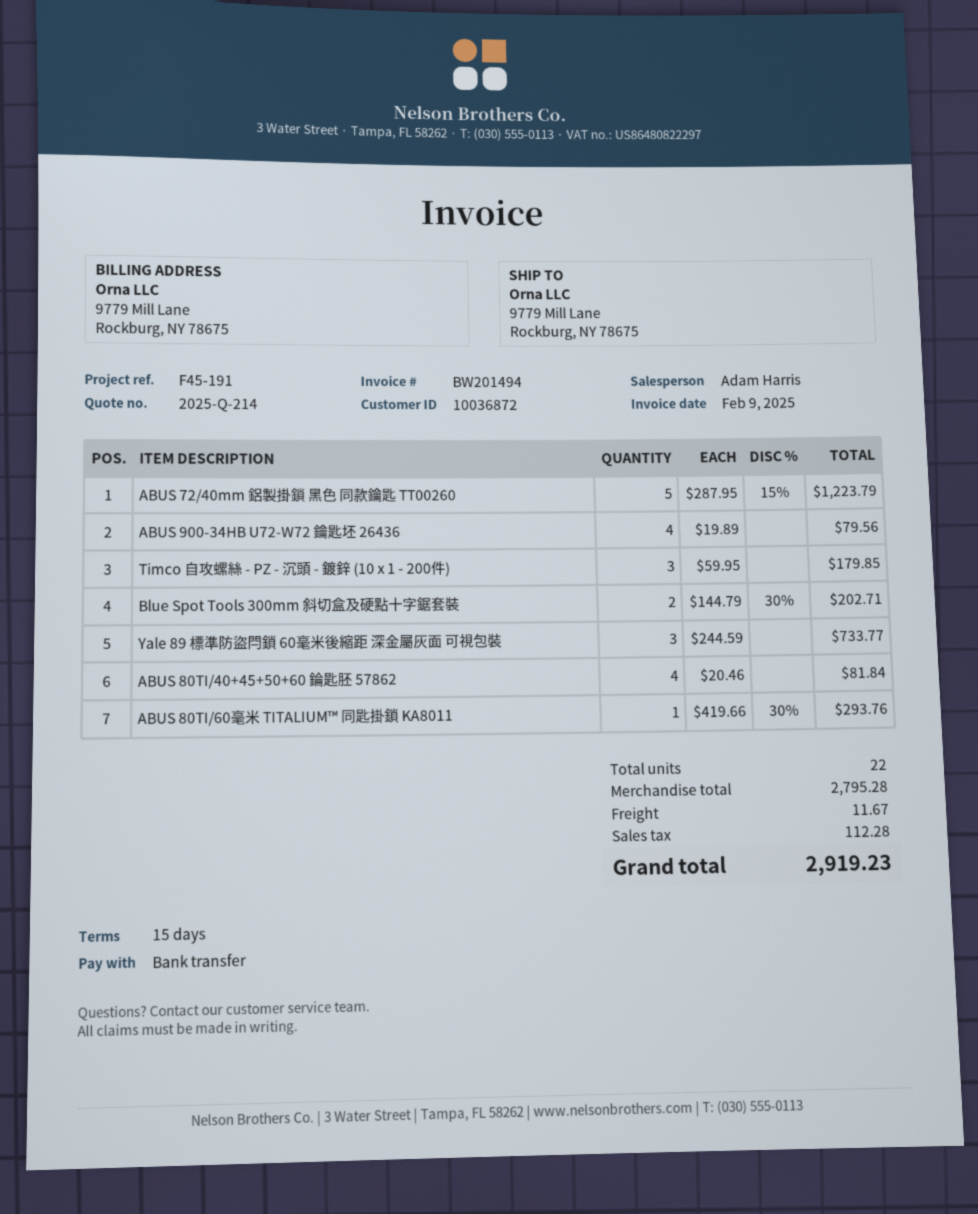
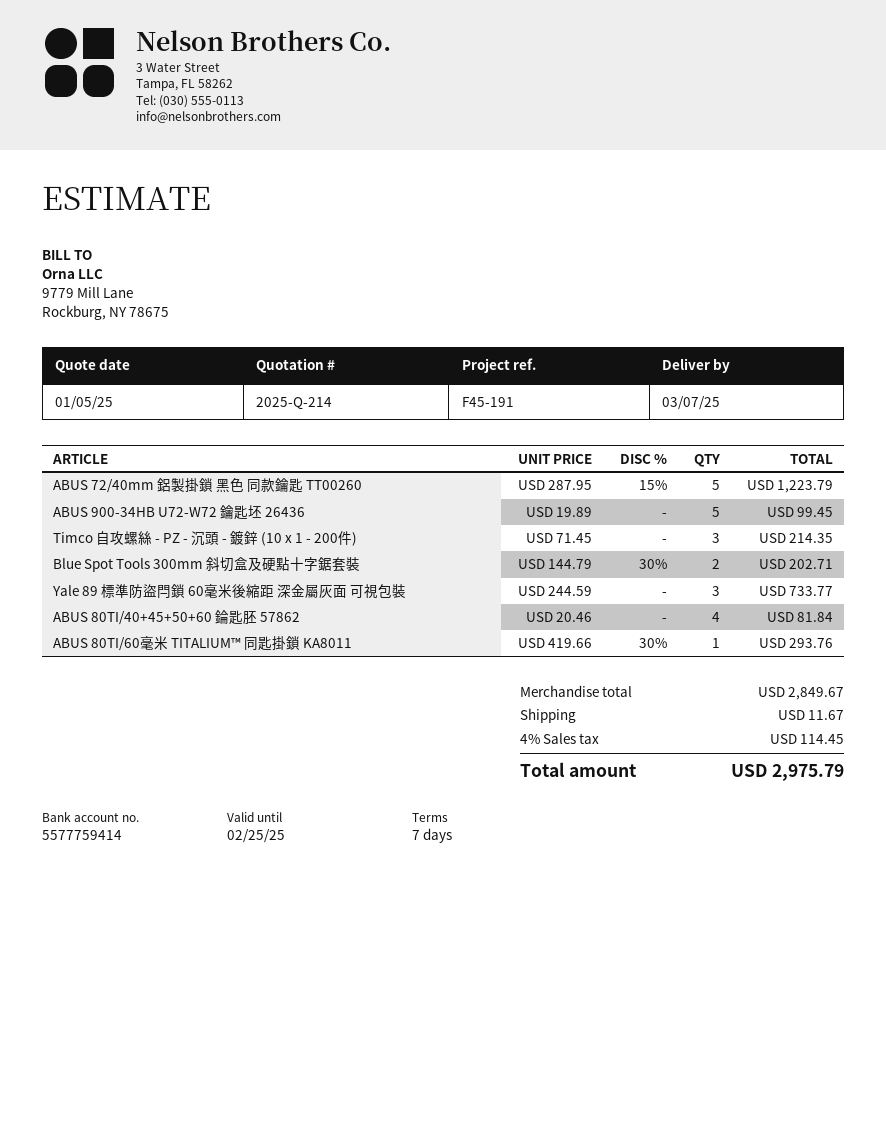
payment terms: 15 days -> 7 days
ABUS 900-34HB U72-W72 鑰匙坯 26436: 4 x 19.89 = 79.56 -> 5 x 19.89 = 99.45
Timco 自攻螺絲 - PZ - 沉頭 - 鍍鋅 (10 x 1 - 200件): 3 x 59.95 = 179.85 -> 3 x 71.45 = 214.35
subtotal: 2795.28 -> 2849.67
tax: 112.28 -> 114.45
total: 2919.23 -> 2975.79

